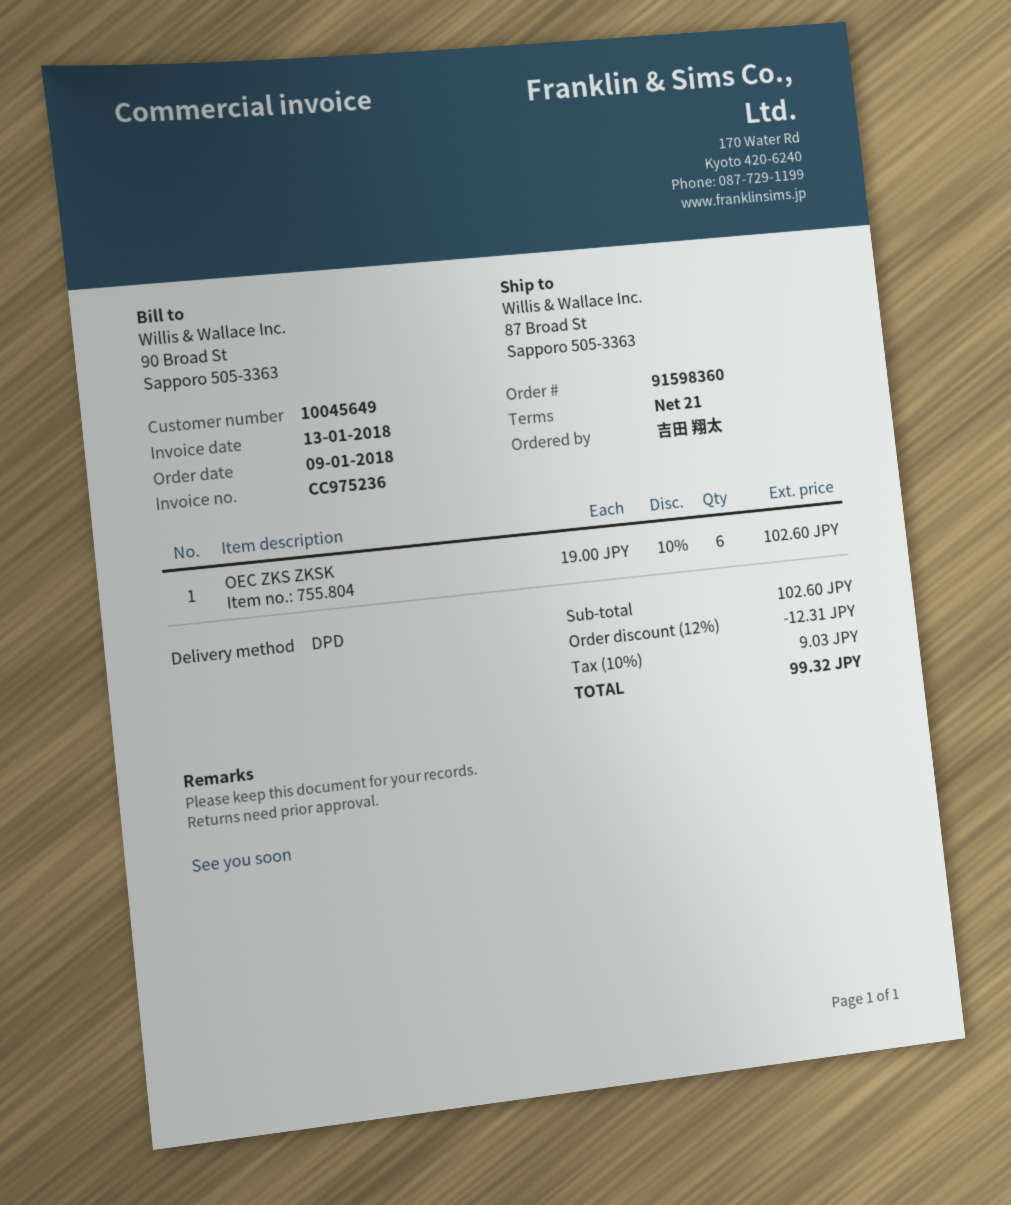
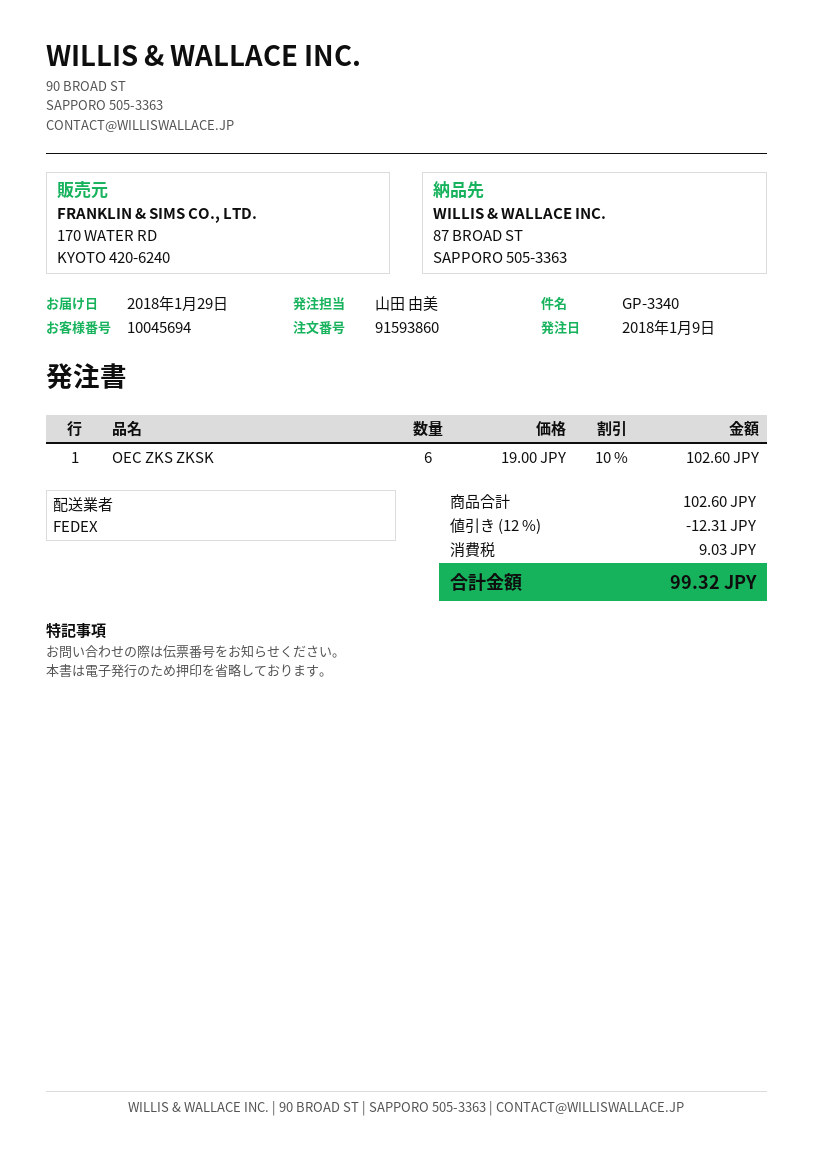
order number: 91598360 -> 91593860
customer number: 10045649 -> 10045694
ordered by: 吉田 翔太 -> 山田 由美
shipping method: DPD -> FedEx

